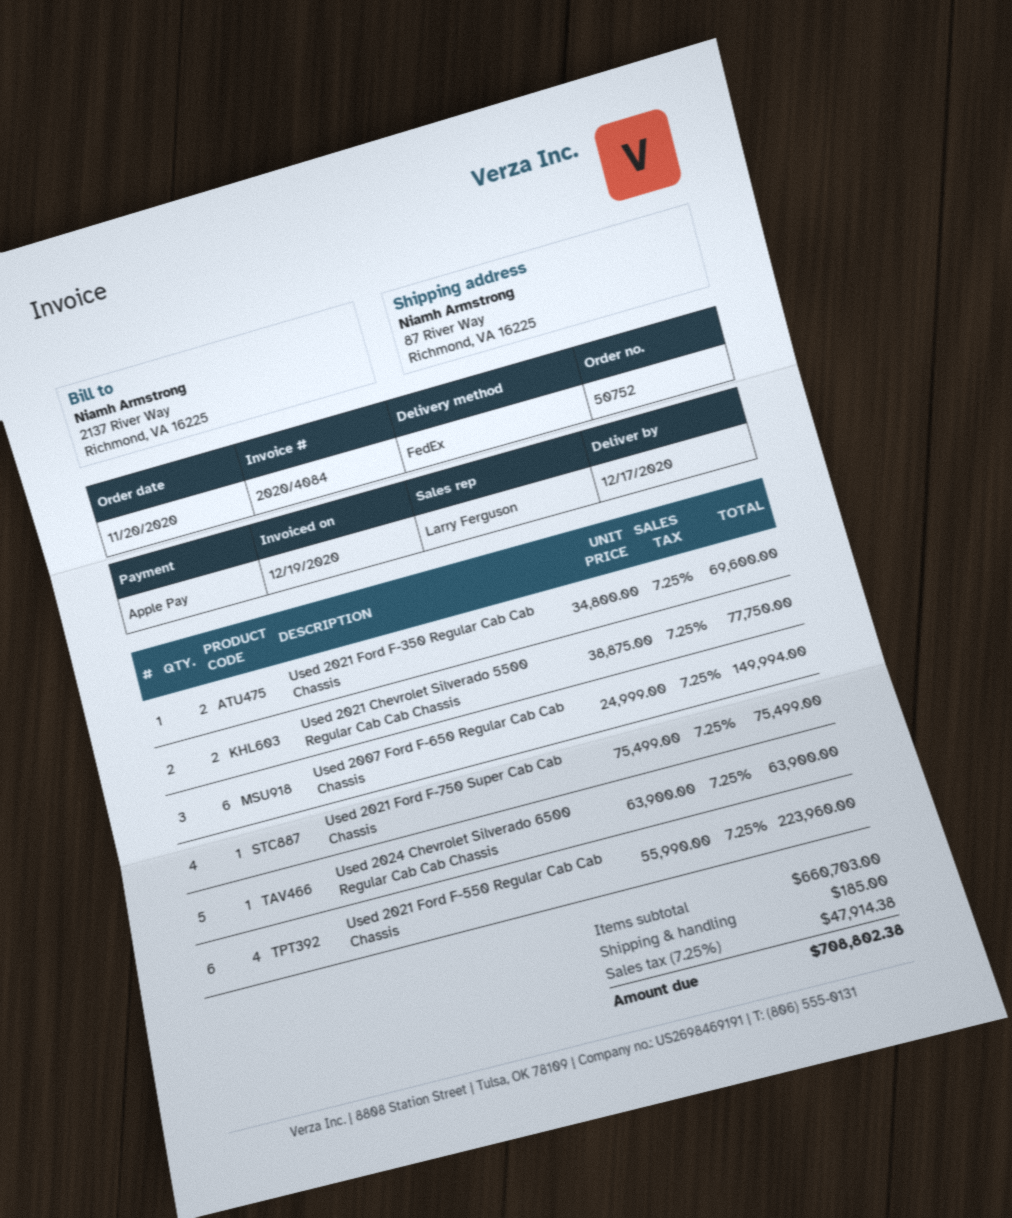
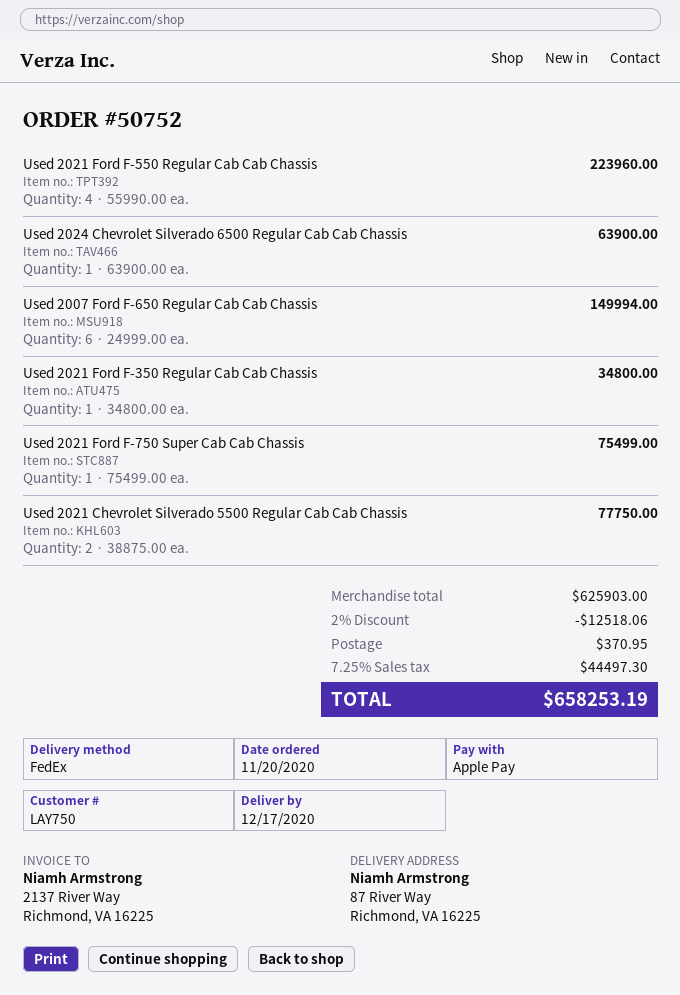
Used 2021 Ford F-350 Regular Cab Cab Chassis: 2 x 34800.00 = 69600.00 -> 1 x 34800.00 = 34800.00
subtotal: 660703.00 -> 625903.00
discount: none -> 2% = 12518.06
shipping: 185.00 -> 370.95
tax: 7.25% = 47914.38 -> 7.25% = 44497.30
total: 708802.38 -> 658253.19

